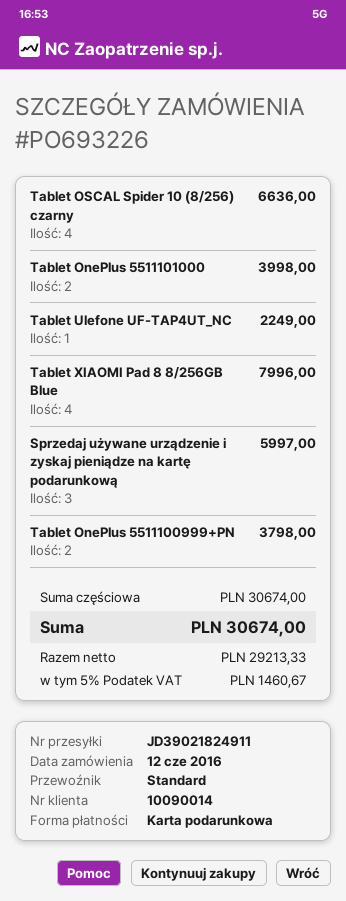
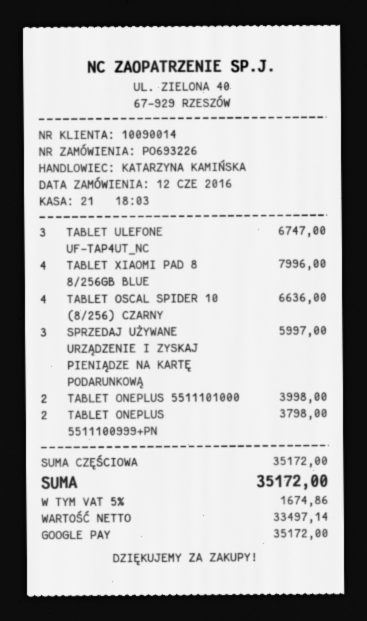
payment method: gift card -> Google Pay
Tablet Ulefone UF-TAP4UT_NC: 1 for 2249.00 -> 3 for 6747.00
subtotal: 30674.00 -> 35172.00
net: 29213.33 -> 33497.14
tax: 5% = 1460.67 -> 5% = 1674.86
total: 30674.00 -> 35172.00

